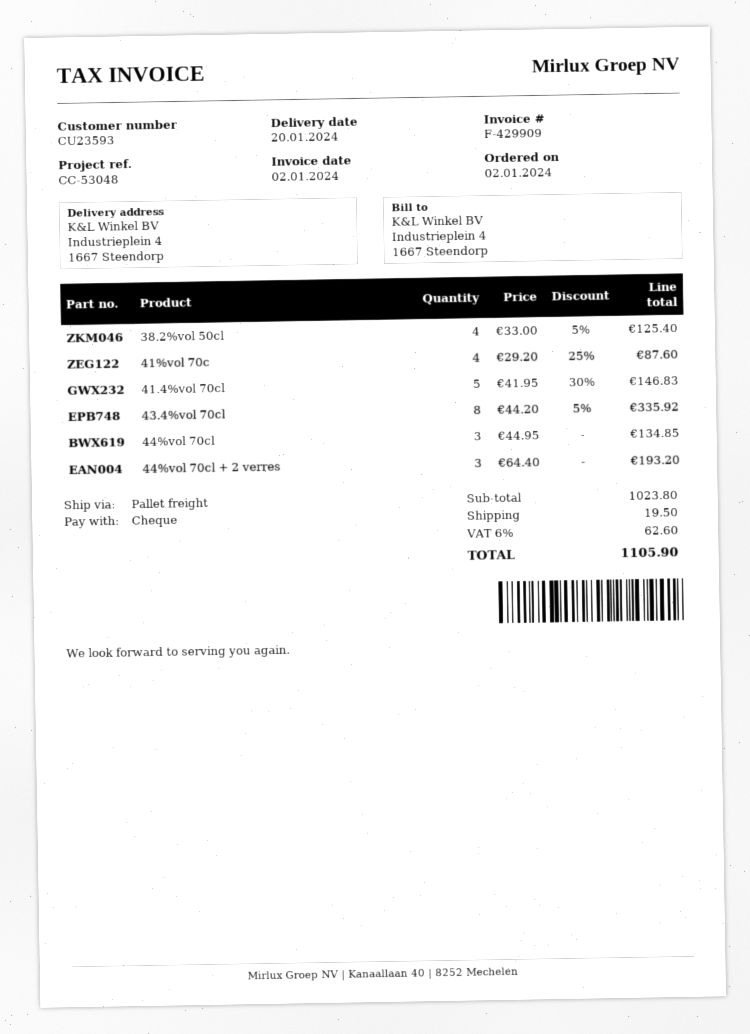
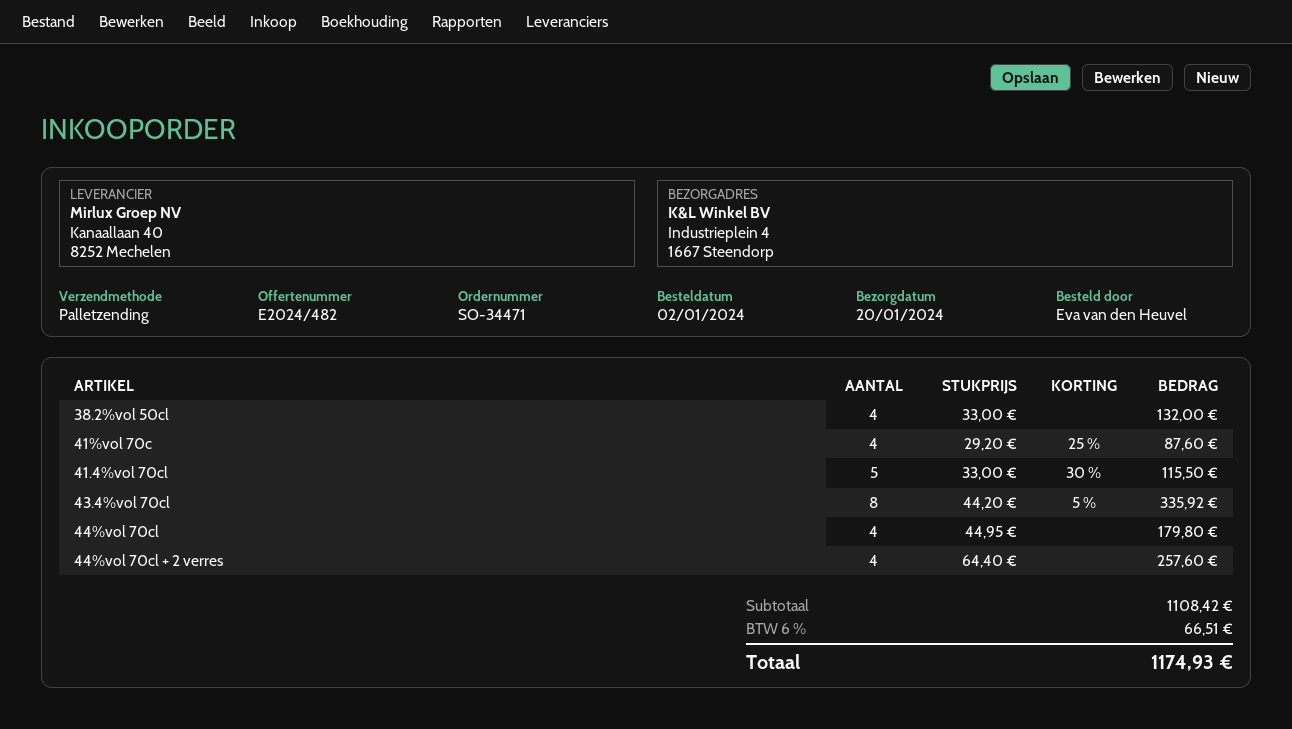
38.2%vol 50cl: 4 x 33.00 - 5% = 125.40 -> 4 x 33.00 = 132.00
41.4%vol 70cl: 5 x 41.95 - 30% = 146.83 -> 5 x 33.00 - 30% = 115.50
44%vol 70cl: 3 x 44.95 = 134.85 -> 4 x 44.95 = 179.80
44%vol 70cl + 2 verres: 3 x 64.40 = 193.20 -> 4 x 64.40 = 257.60
subtotal: 1023.80 -> 1108.42
shipping: 19.50 -> none
tax: 6% = 62.60 -> 6% = 66.51
total: 1105.90 -> 1174.93

